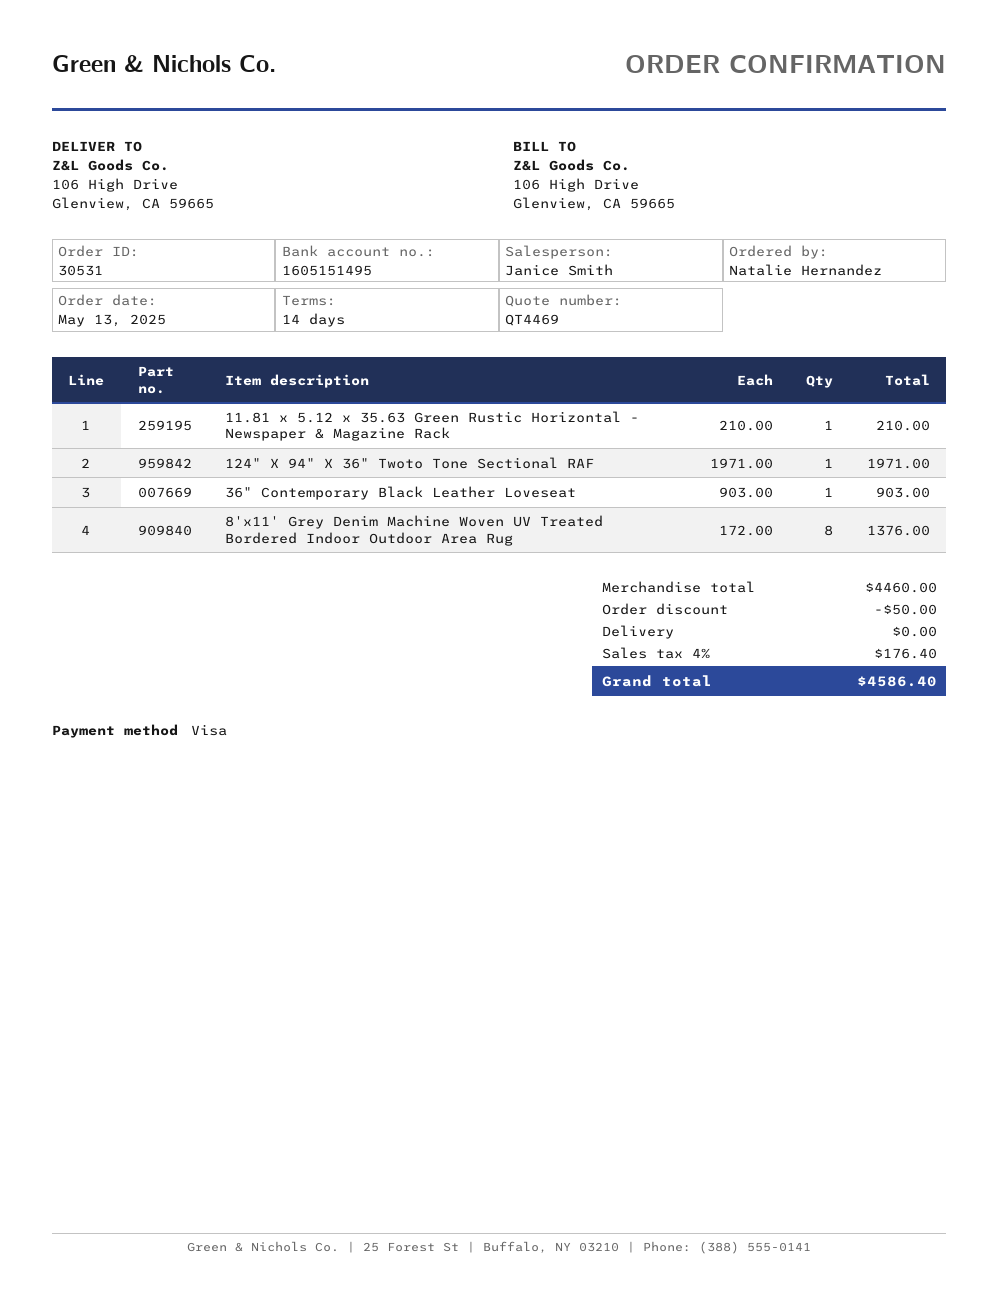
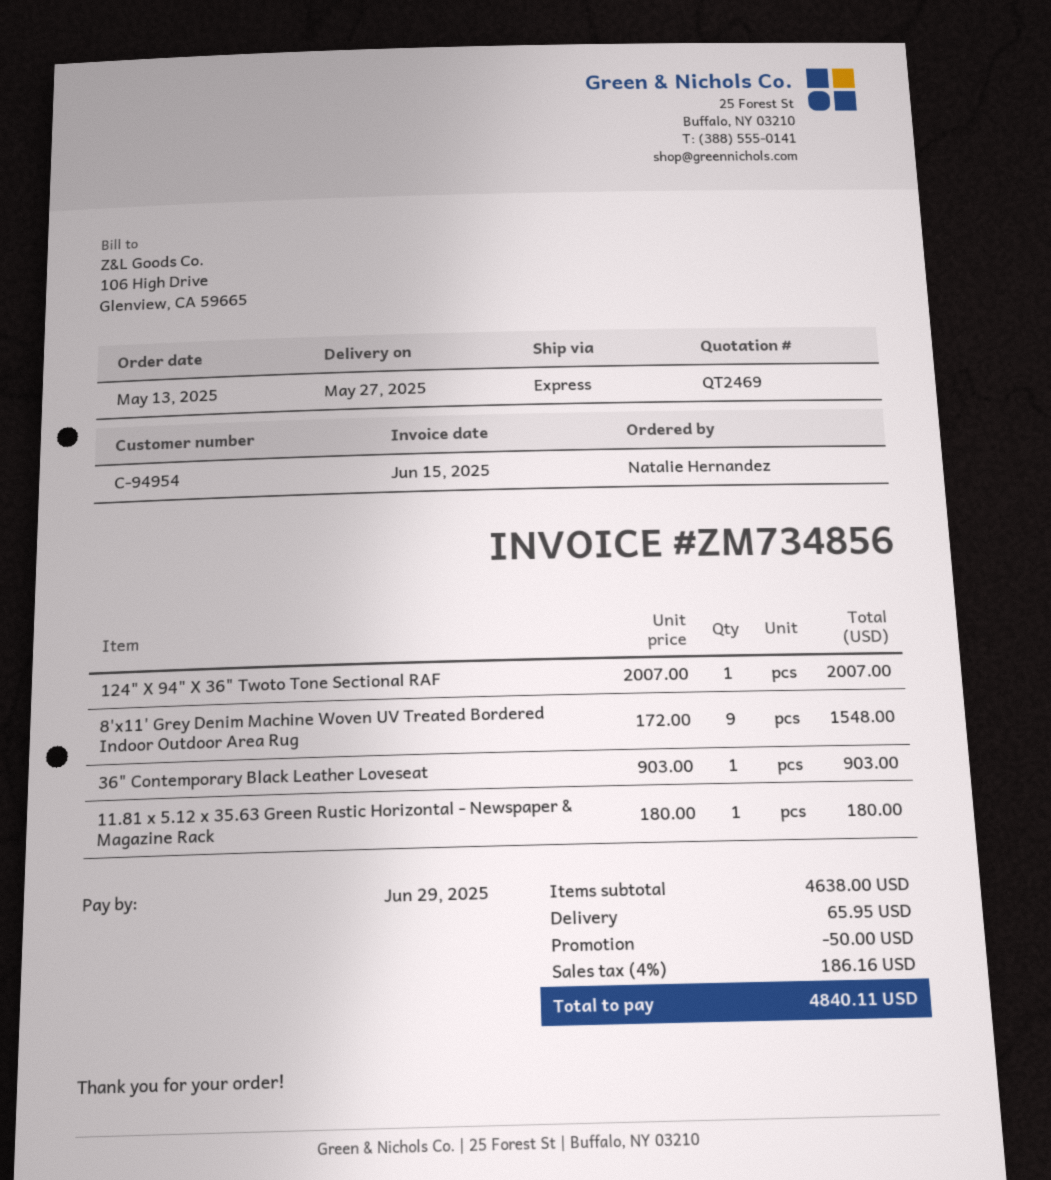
quote number: QT4469 -> QT2469
11.81 x 5.12 x 35.63 Green Rustic Horizontal - Newspaper & Magazine Rack: 1 x 210.00 = 210.00 -> 1 x 180.00 = 180.00
124" X 94" X 36" Twoto Tone Sectional RAF: 1 x 1971.00 = 1971.00 -> 1 x 2007.00 = 2007.00
8'x11' Grey Denim Machine Woven UV Treated Bordered Indoor Outdoor Area Rug: 8 x 172.00 = 1376.00 -> 9 x 172.00 = 1548.00
subtotal: 4460.00 -> 4638.00
shipping: 0.00 -> 65.95
tax: 4% = 176.40 -> 4% = 186.16
total: 4586.40 -> 4840.11

